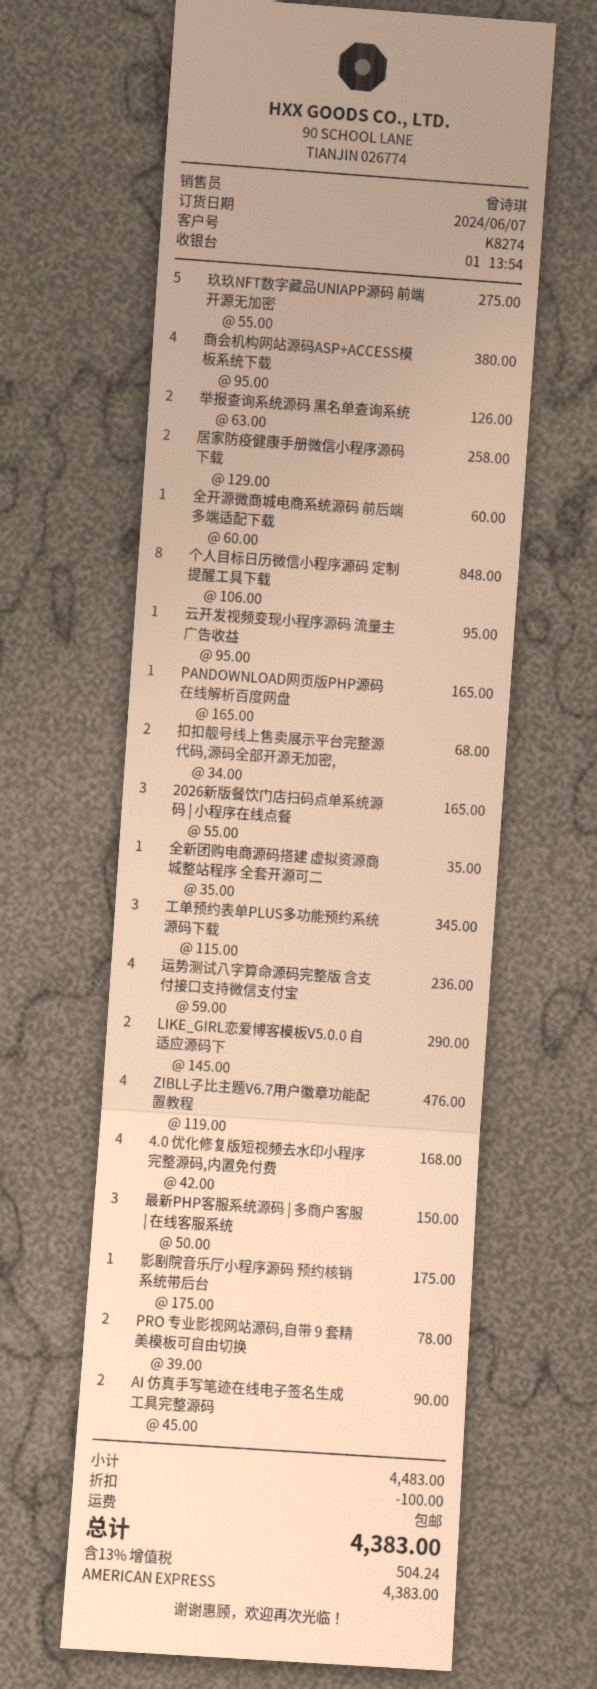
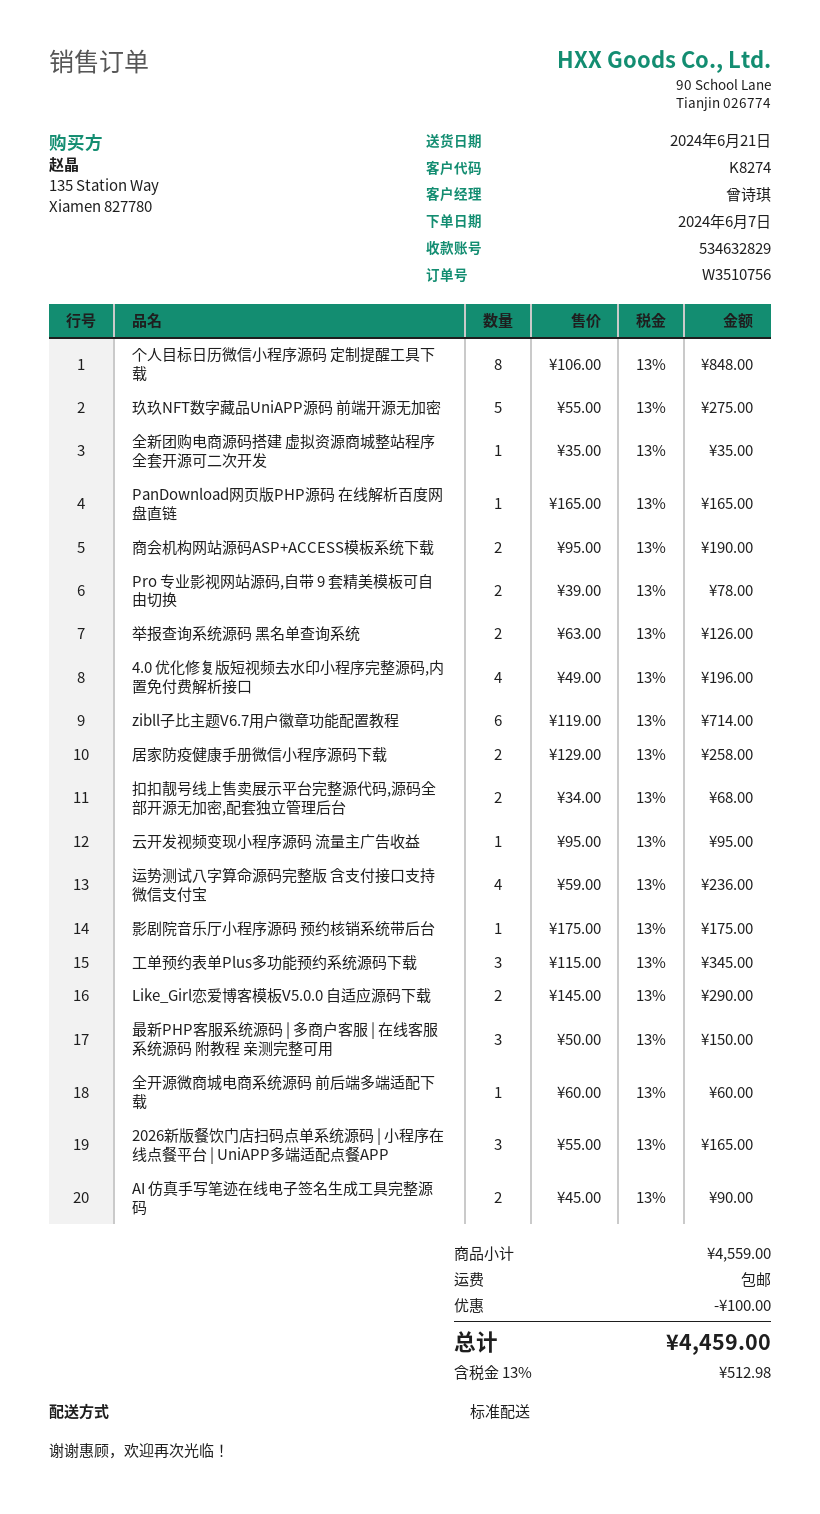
商会机构网站源码ASP+ACCESS模板系统下载: 4 x 95.00 = 380.00 -> 2 x 95.00 = 190.00
ZIBLL子比主题V6.7用户徽章功能配置教程: 4 x 119.00 = 476.00 -> 6 x 119.00 = 714.00
4.0 优化修复版短视频去水印小程序完整源码,内置免付费: 4 x 42.00 = 168.00 -> 4 x 49.00 = 196.00
subtotal: 4483.00 -> 4559.00
tax: 13% = 504.24 -> 13% = 512.98
total: 4383.00 -> 4459.00

